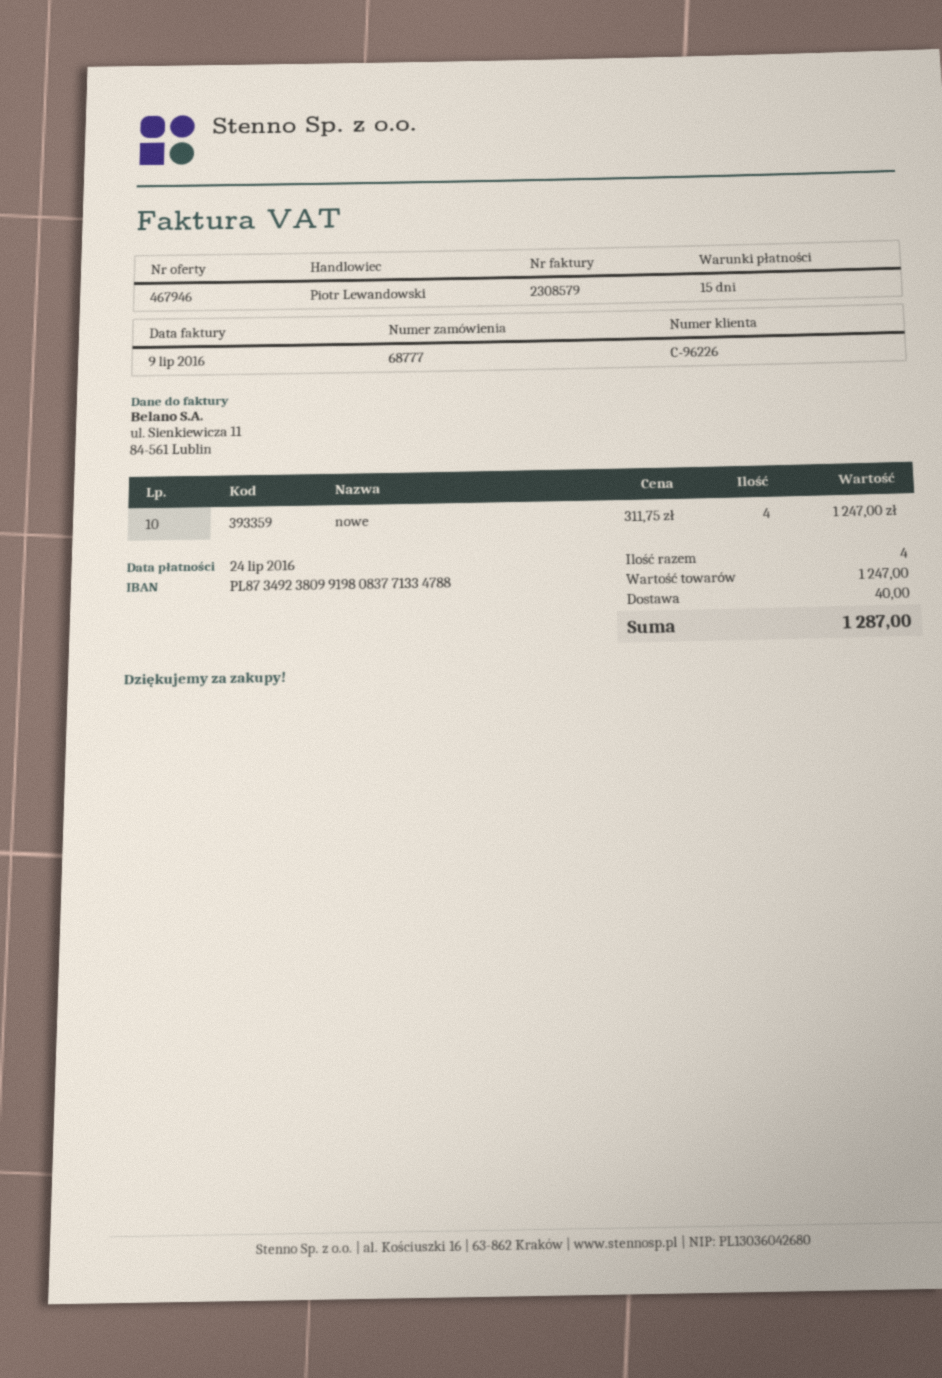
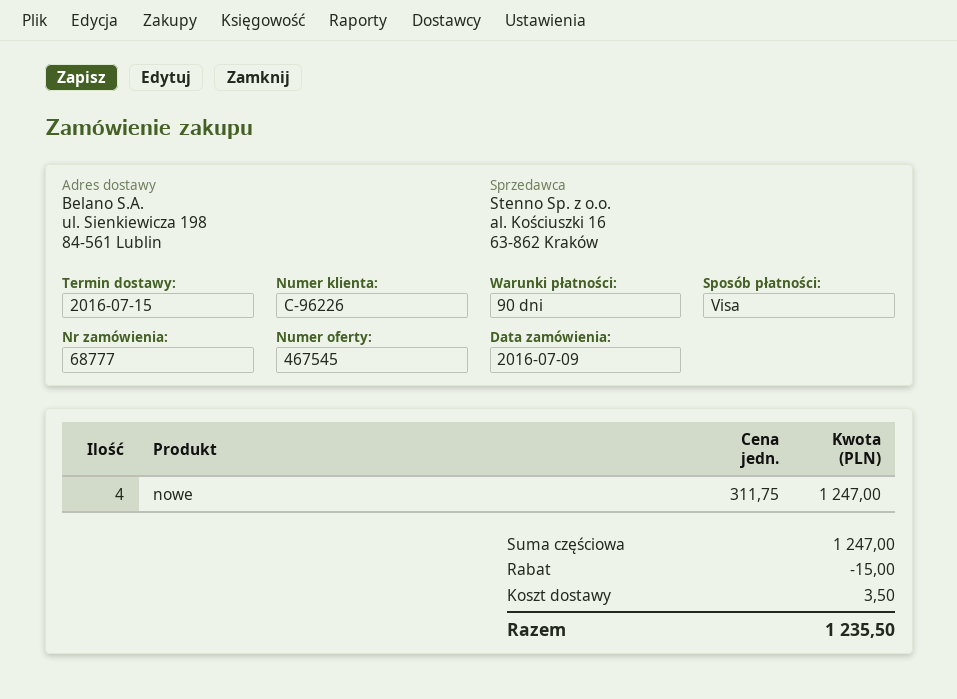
quote number: 467946 -> 467545
payment terms: 15 days -> 90 days
discount: none -> 15.00
shipping: 40.00 -> 3.50
total: 1287.00 -> 1235.50

